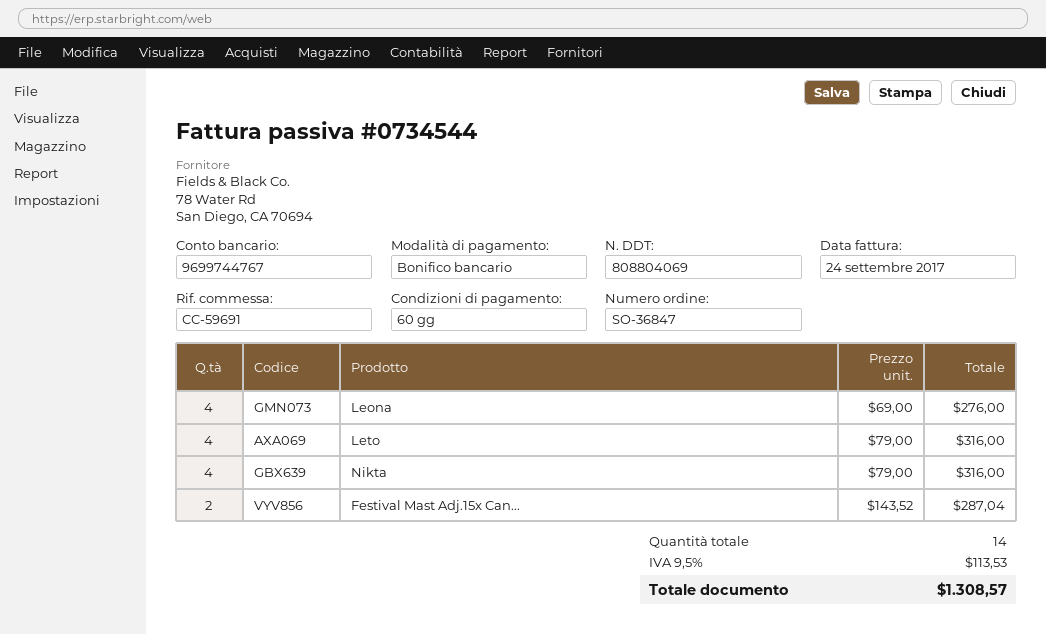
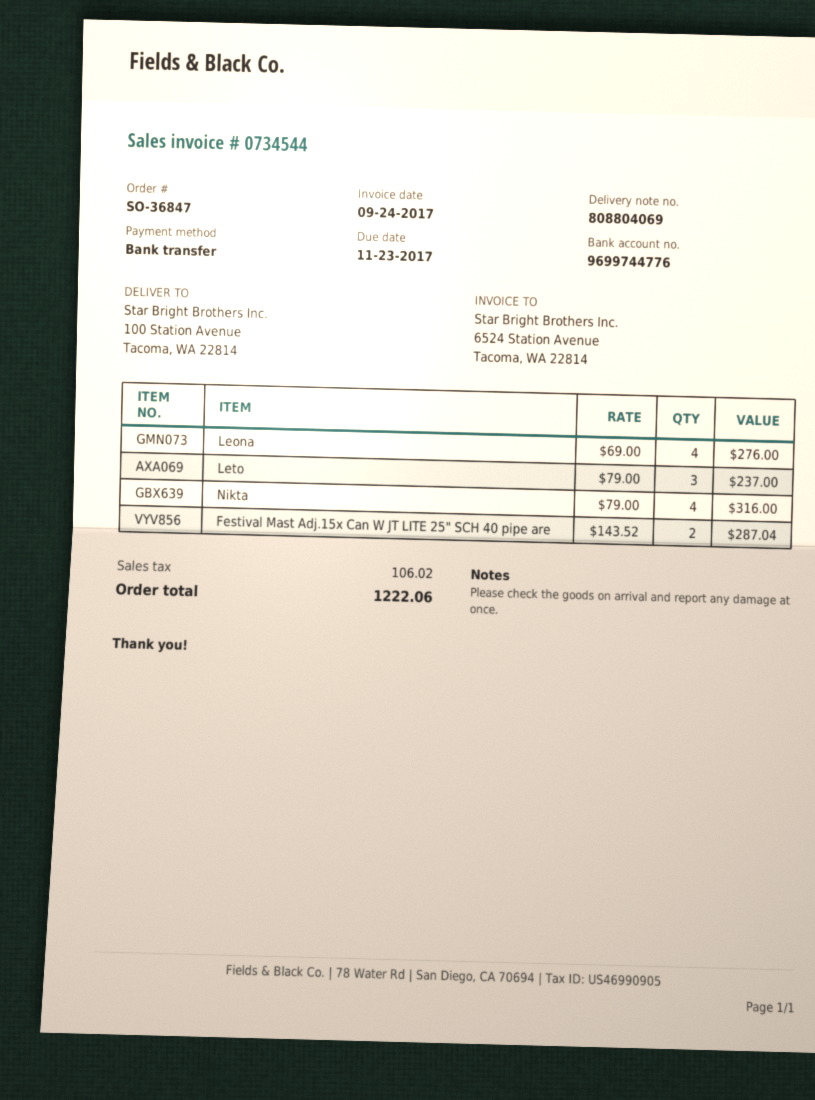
bank account: 9699744767 -> 9699744776
Leto: 4 x 79.00 = 316.00 -> 3 x 79.00 = 237.00
tax: 113.53 -> 106.02
total: 1308.57 -> 1222.06

